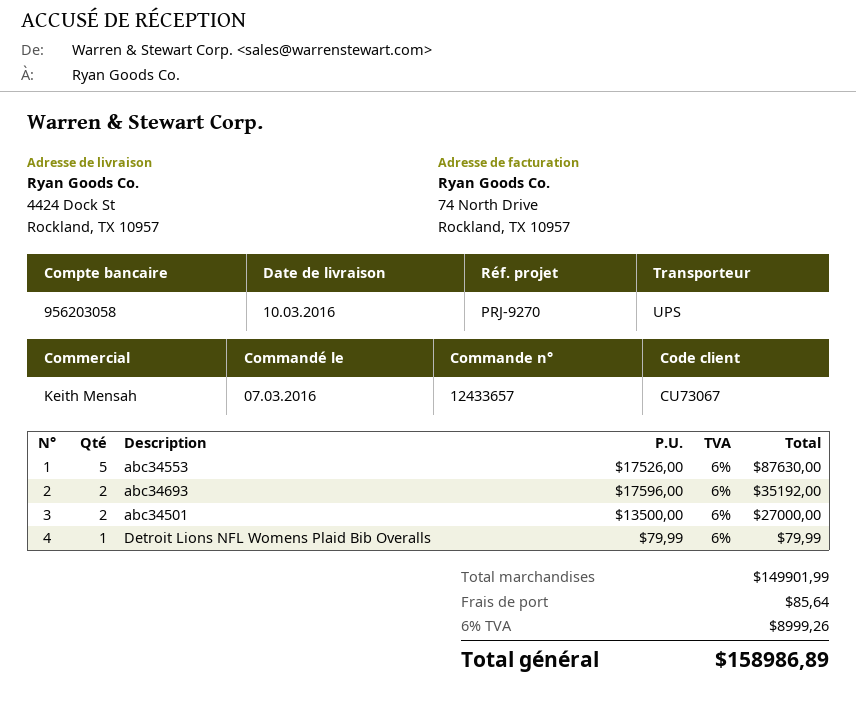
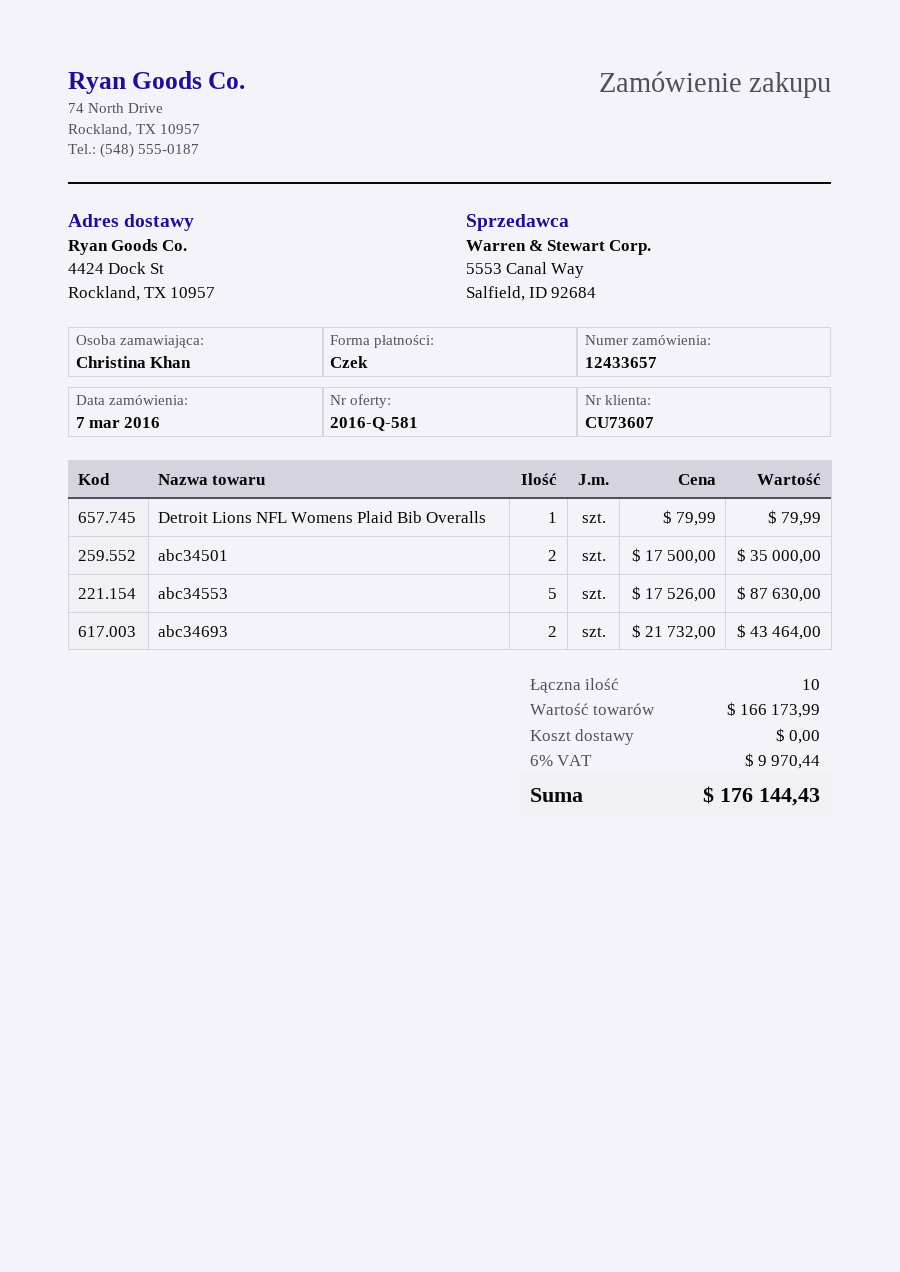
customer number: CU73067 -> CU73607
abc34693: 2 x 17596.00 = 35192.00 -> 2 x 21732.00 = 43464.00
abc34501: 2 x 13500.00 = 27000.00 -> 2 x 17500.00 = 35000.00
subtotal: 149901.99 -> 166173.99
shipping: 85.64 -> 0.00
tax: 6% = 8999.26 -> 6% = 9970.44
total: 158986.89 -> 176144.43

